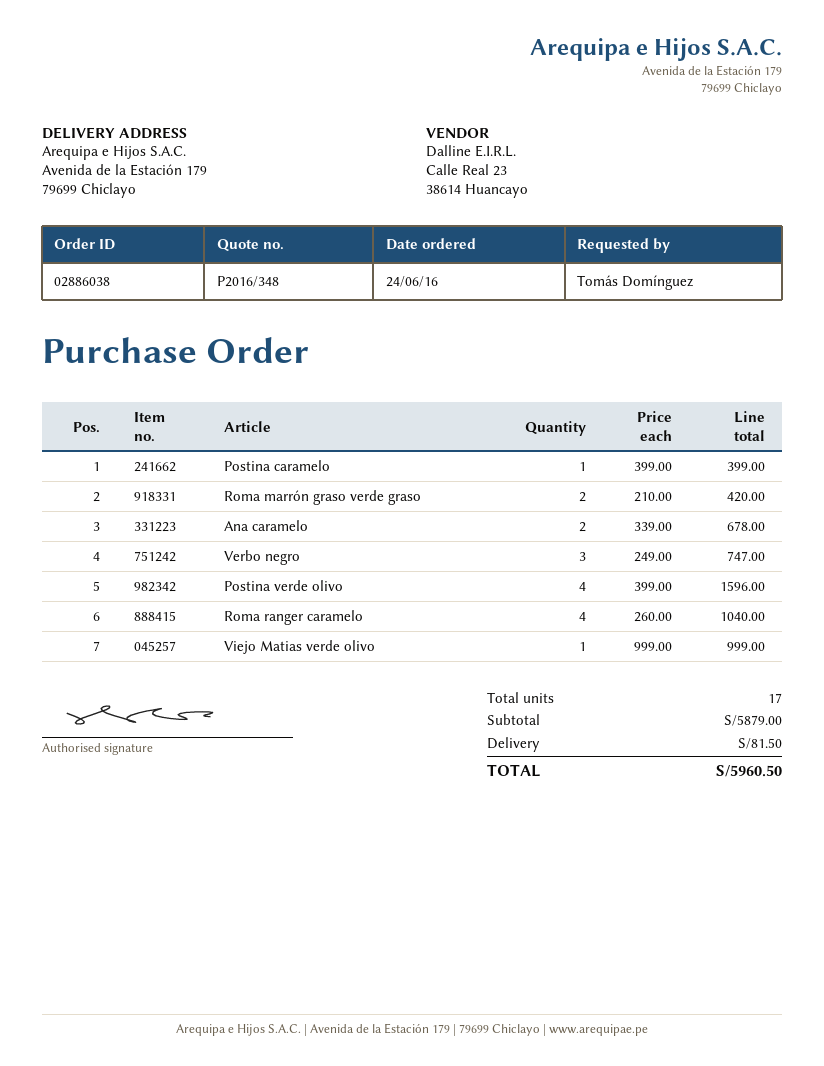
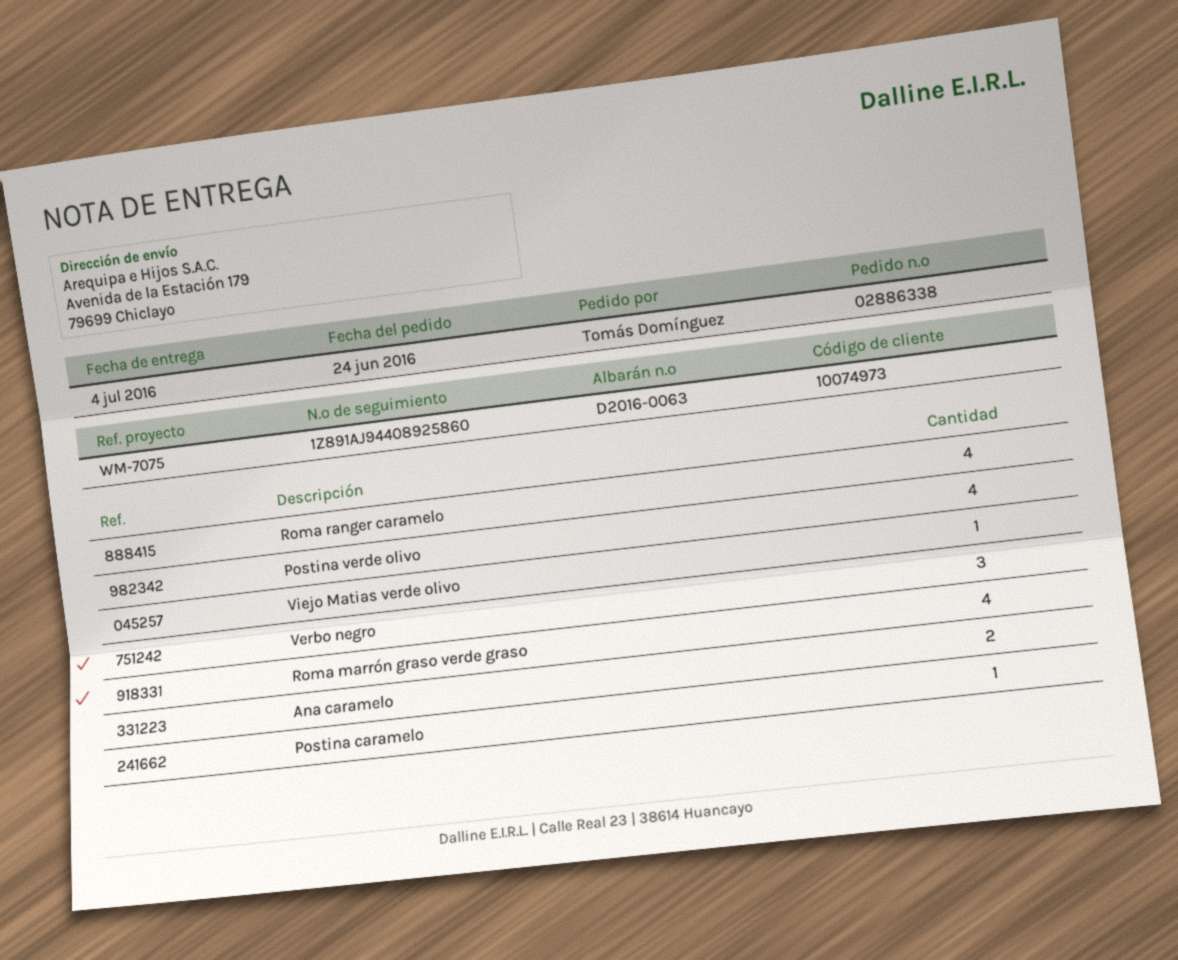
order number: 02886038 -> 02886338
Roma marrón graso verde graso: 2 -> 4

